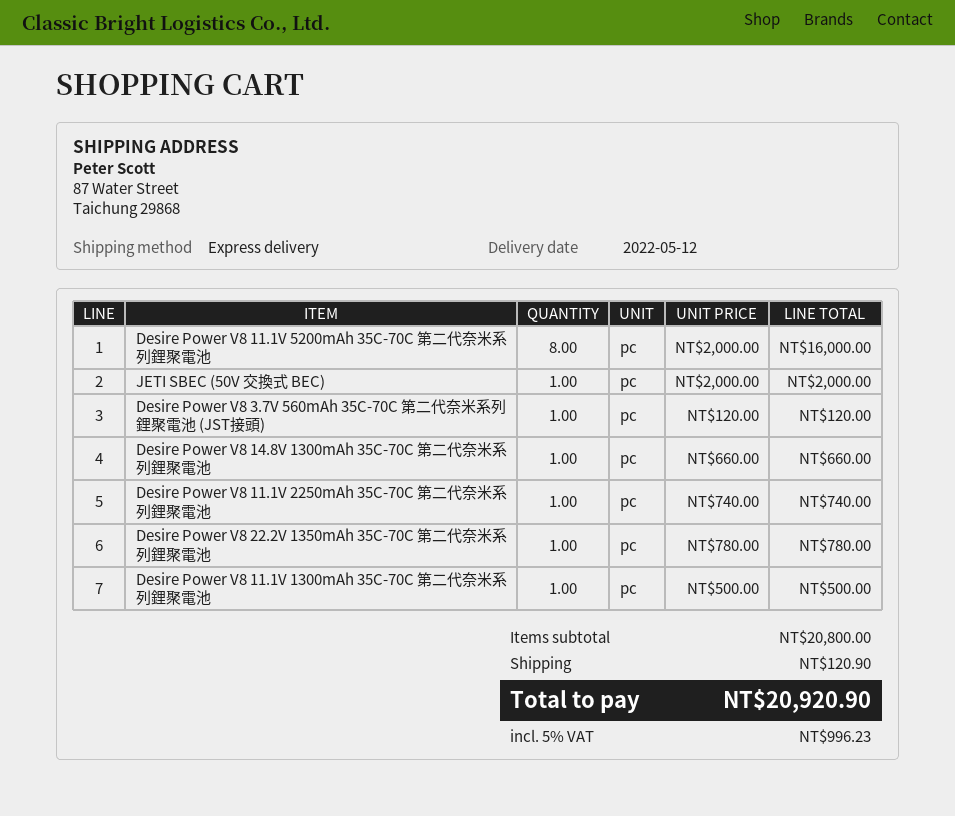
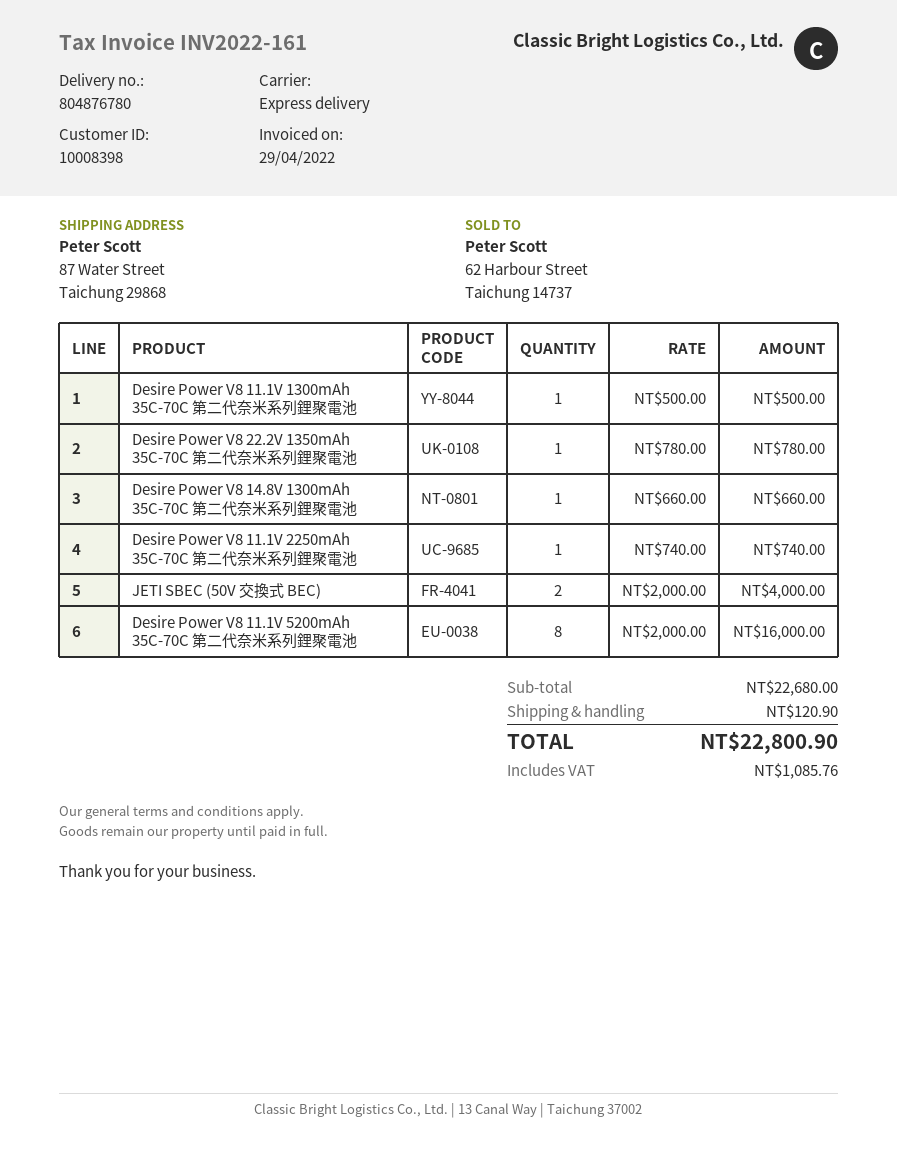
JETI SBEC (50V 交換式 BEC): 1 x 2000.00 = 2000.00 -> 2 x 2000.00 = 4000.00
Desire Power V8 3.7V 560mAh 35C-70C 第二代奈米系列鋰聚電池 (JST接頭): 1 x 120.00 = 120.00 -> none
subtotal: 20800.00 -> 22680.00
tax: 996.23 -> 1085.76
total: 20920.90 -> 22800.90

